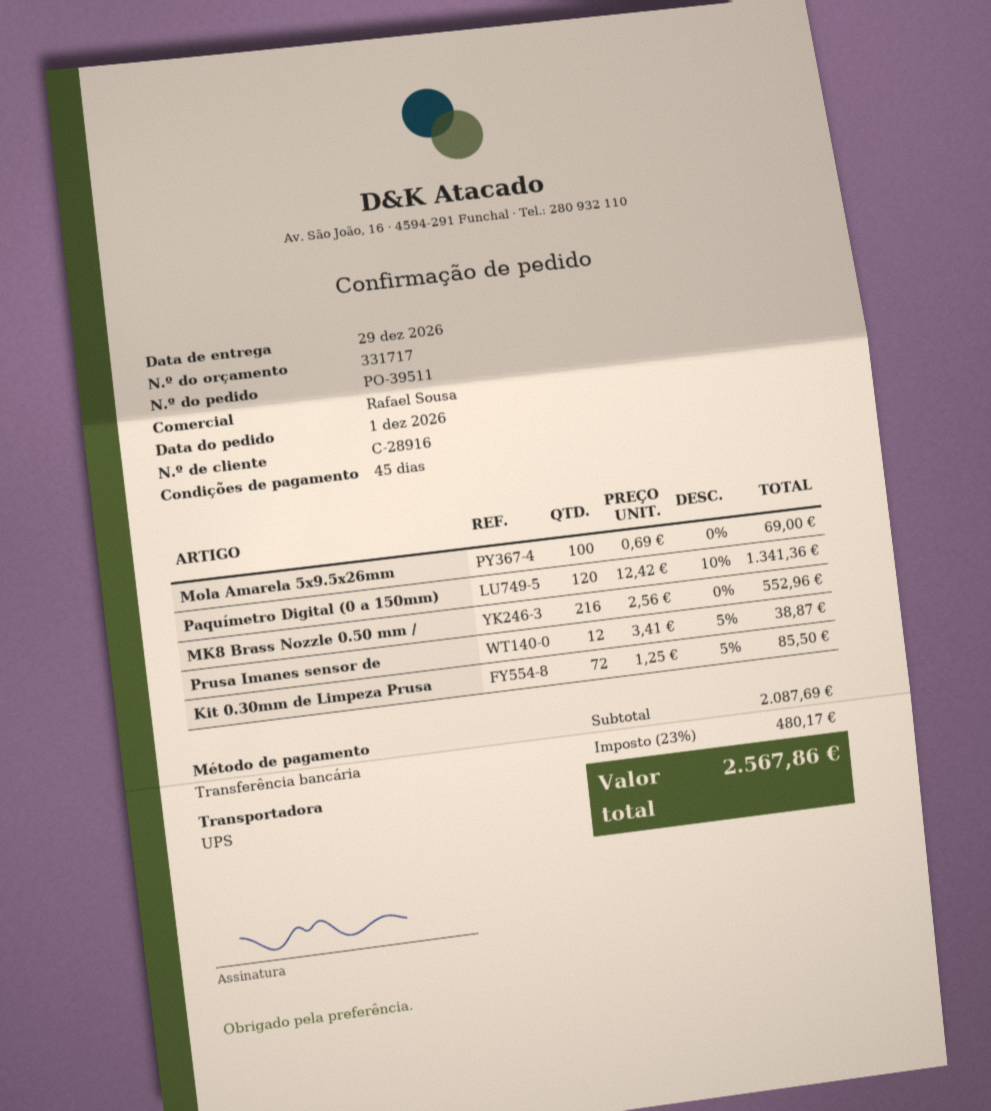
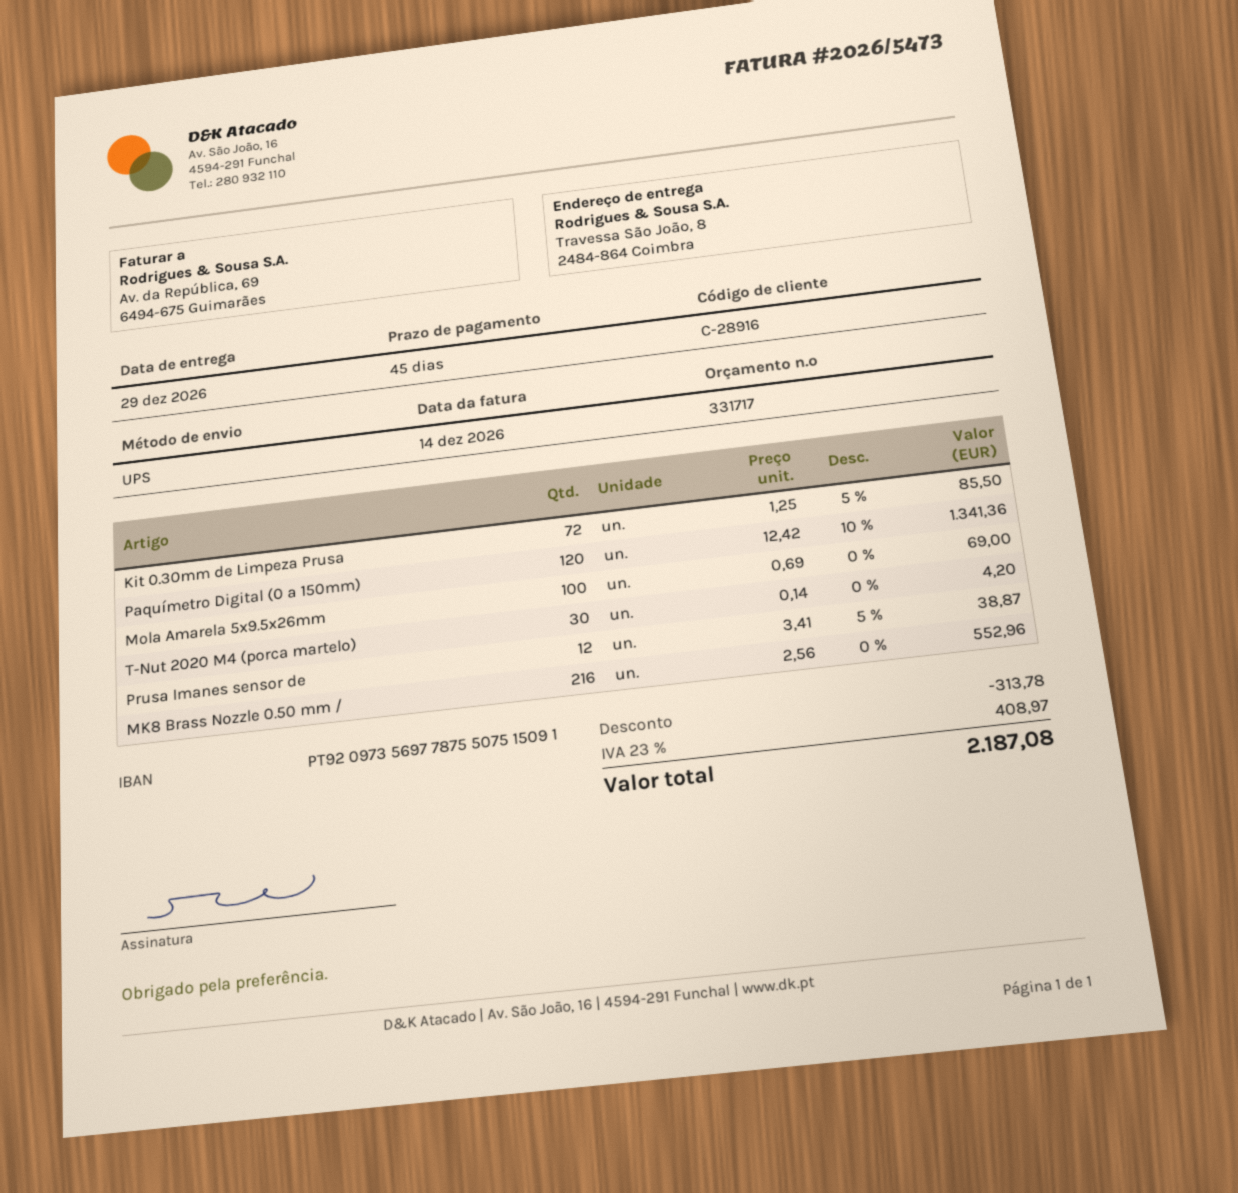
T-Nut 2020 M4 (porca martelo): none -> 30 x 0.14 = 4.20
discount: none -> 313.78
tax: 23% = 480.17 -> 23% = 408.97
total: 2567.86 -> 2187.08

